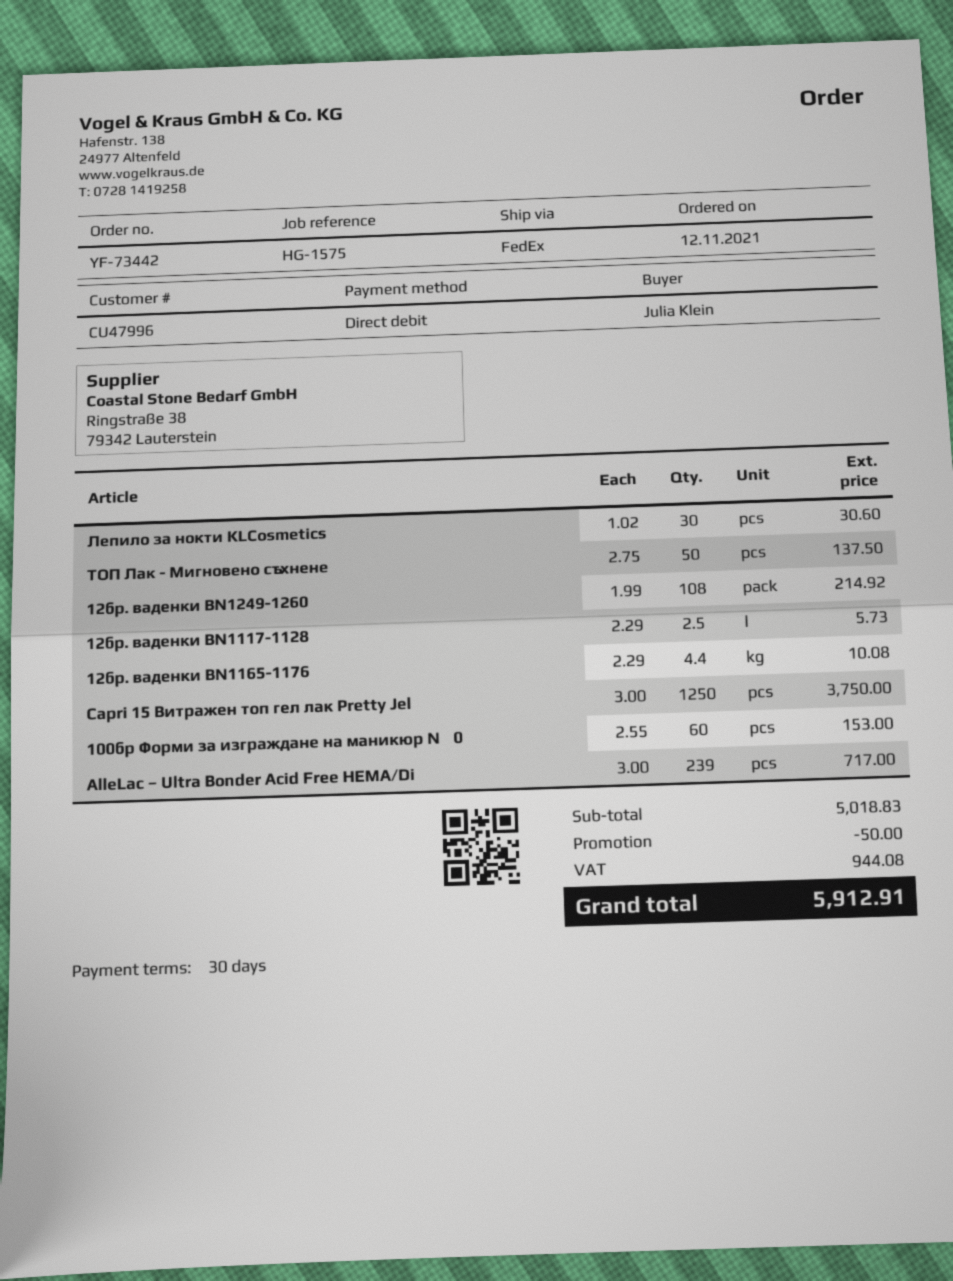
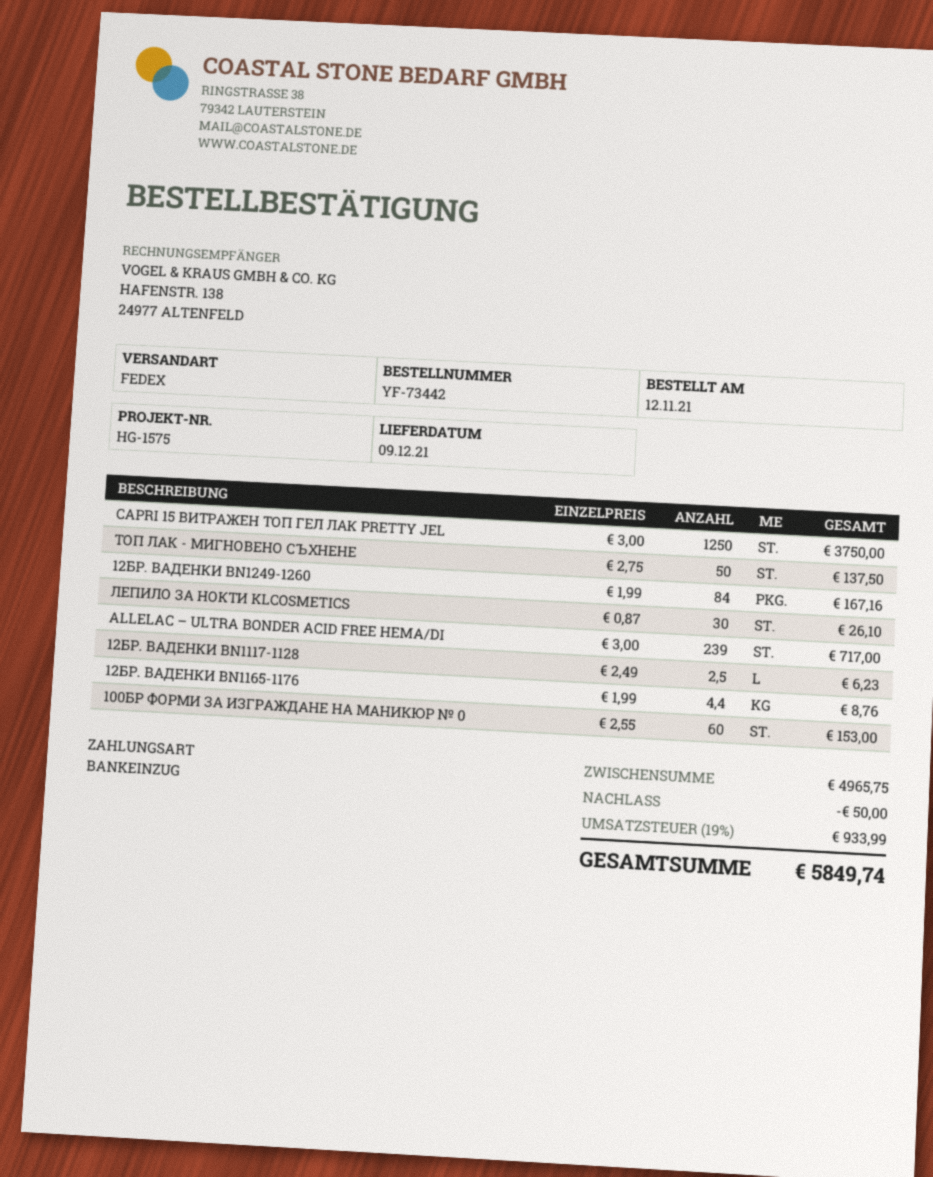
Лепило за нокти KLCosmetics: 30 x 1.02 = 30.60 -> 30 x 0.87 = 26.10
12бр. ваденки BN1249-1260: 108 x 1.99 = 214.92 -> 84 x 1.99 = 167.16
12бр. ваденки BN1117-1128: 2.5 x 2.29 = 5.73 -> 2.5 x 2.49 = 6.23
12бр. ваденки BN1165-1176: 4.4 x 2.29 = 10.08 -> 4.4 x 1.99 = 8.76
subtotal: 5018.83 -> 4965.75
tax: 944.08 -> 933.99
total: 5912.91 -> 5849.74

